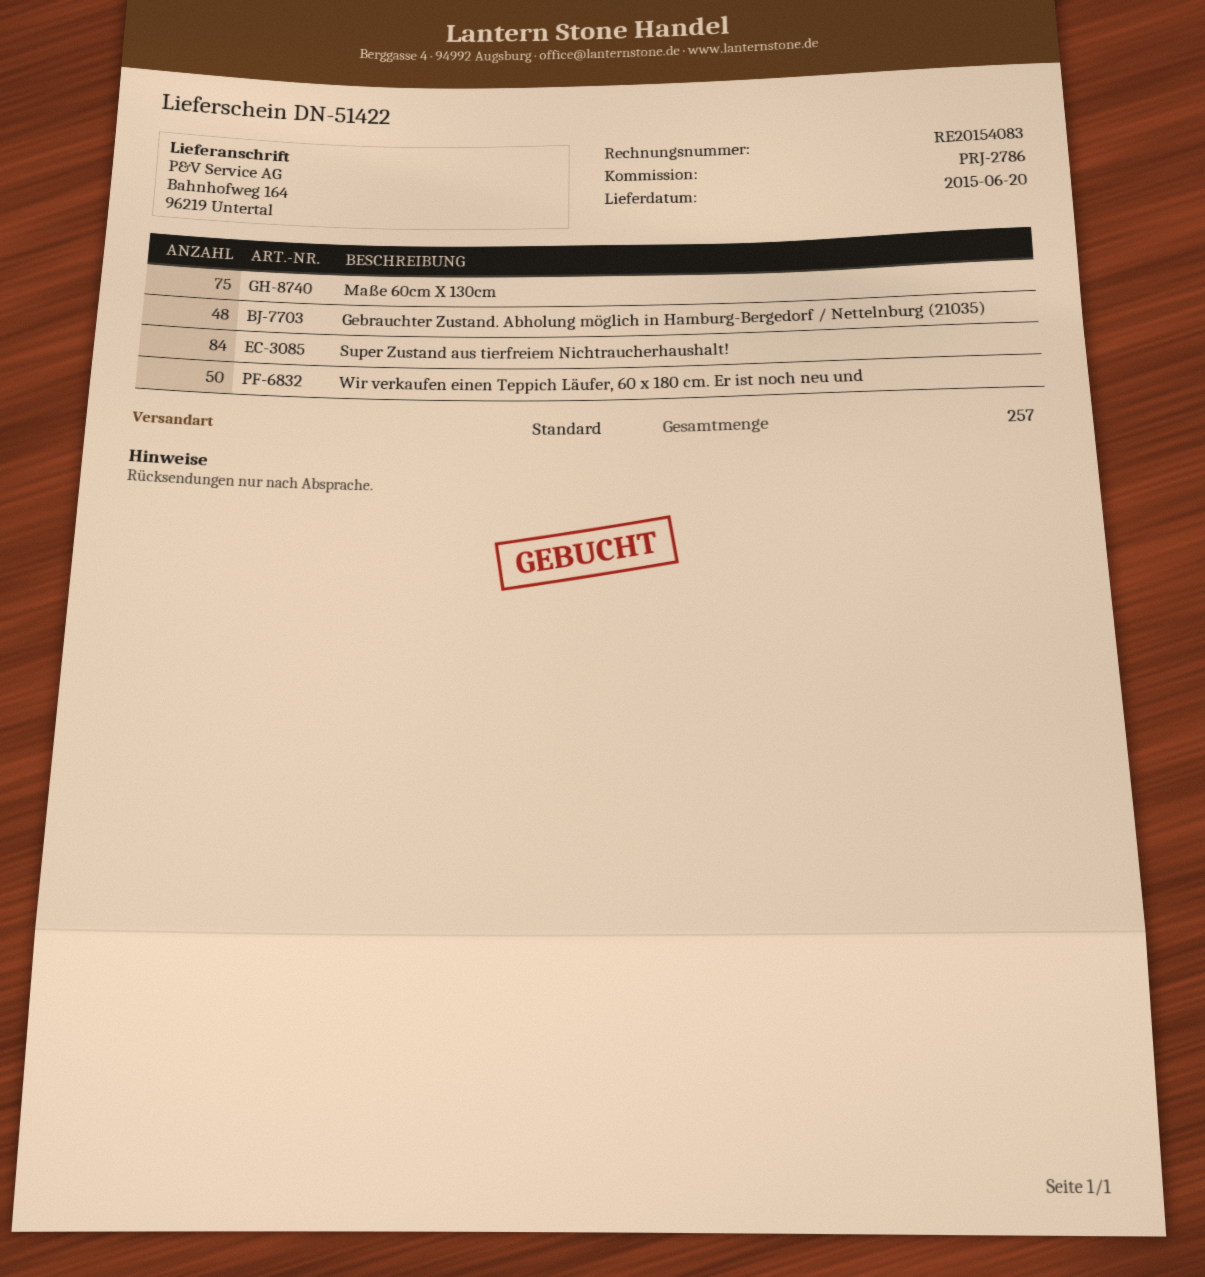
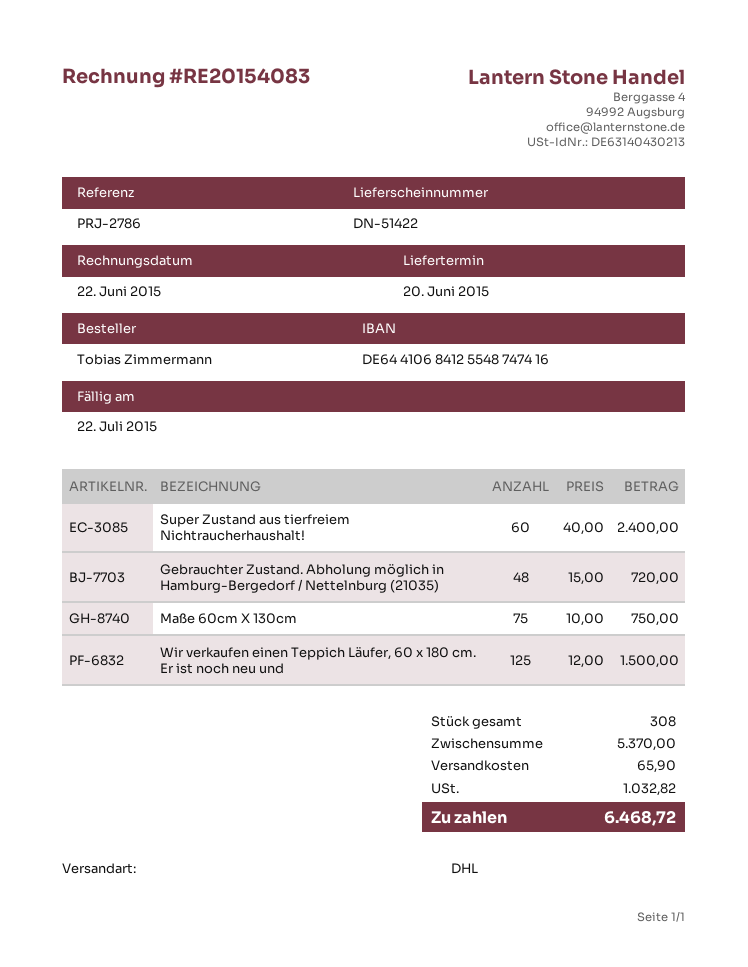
shipping method: standard -> DHL
Super Zustand aus tierfreiem Nichtraucherhaushalt!: 84 -> 60
Wir verkaufen einen Teppich Läufer, 60 x 180 cm. Er ist noch neu und: 50 -> 125
total quantity: 257 -> 308

